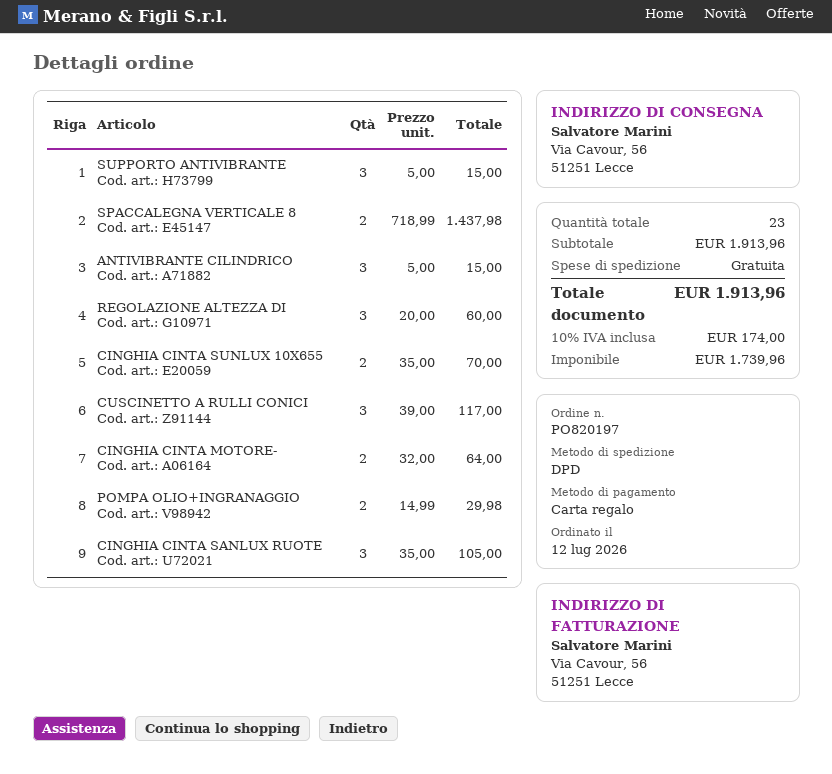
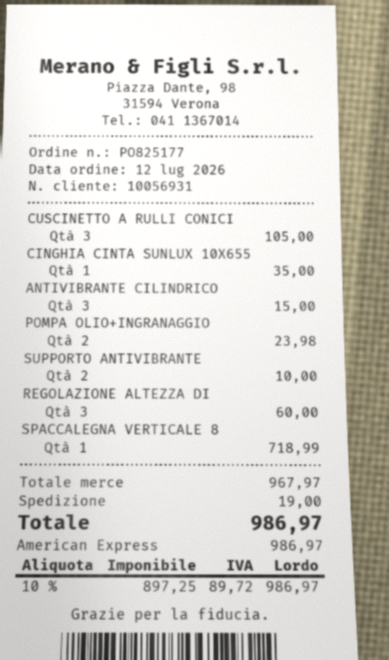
order number: PO820197 -> PO825177
payment method: gift card -> American Express
SUPPORTO ANTIVIBRANTE: 3 for 15.00 -> 2 for 10.00
SPACCALEGNA VERTICALE 8: 2 for 1437.98 -> 1 for 718.99
CINGHIA CINTA SUNLUX 10X655: 2 for 70.00 -> 1 for 35.00
CUSCINETTO A RULLI CONICI: 3 for 117.00 -> 3 for 105.00
CINGHIA CINTA MOTORE-: 2 for 64.00 -> none
POMPA OLIO+INGRANAGGIO: 2 for 29.98 -> 2 for 23.98
CINGHIA CINTA SANLUX RUOTE: 3 for 105.00 -> none
subtotal: 1913.96 -> 967.97
shipping: 0.00 -> 19.00
net: 1739.96 -> 897.25
tax: 10% = 174.00 -> 10% = 89.72
total: 1913.96 -> 986.97

